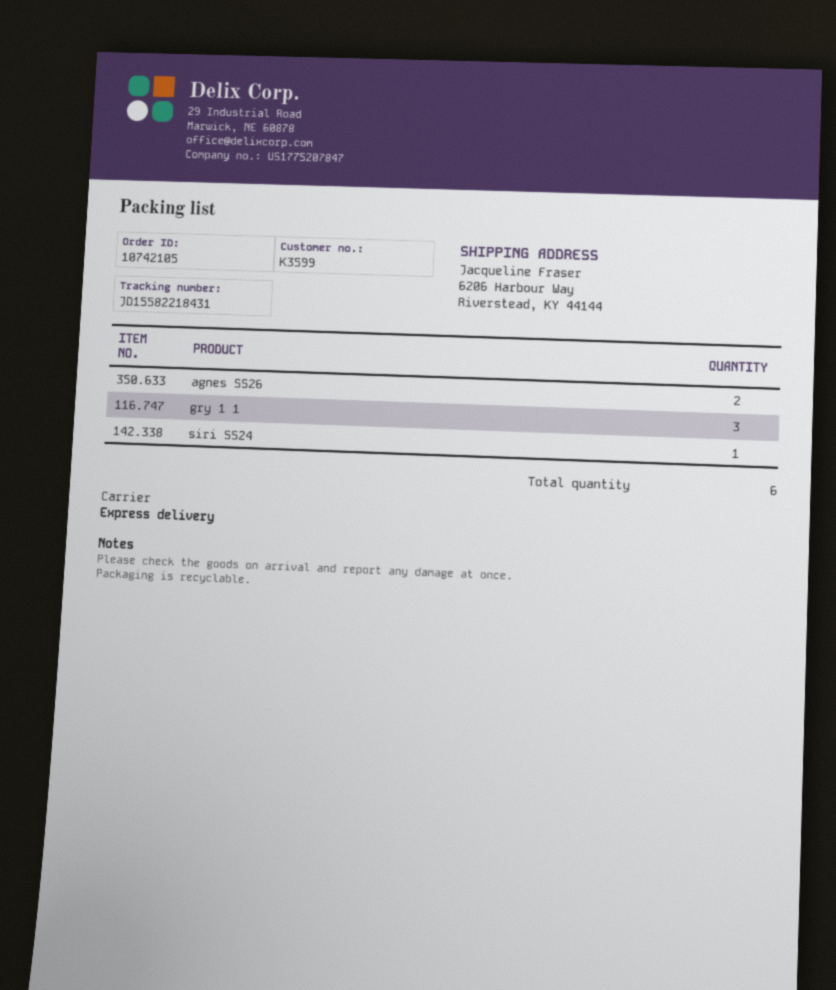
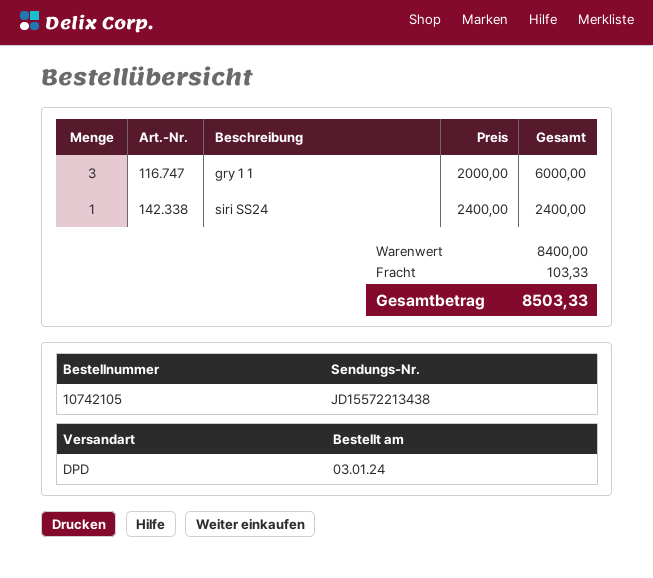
shipping method: express -> DPD
tracking number: JD15582218431 -> JD15572213438
agnes SS26: 2 -> none

